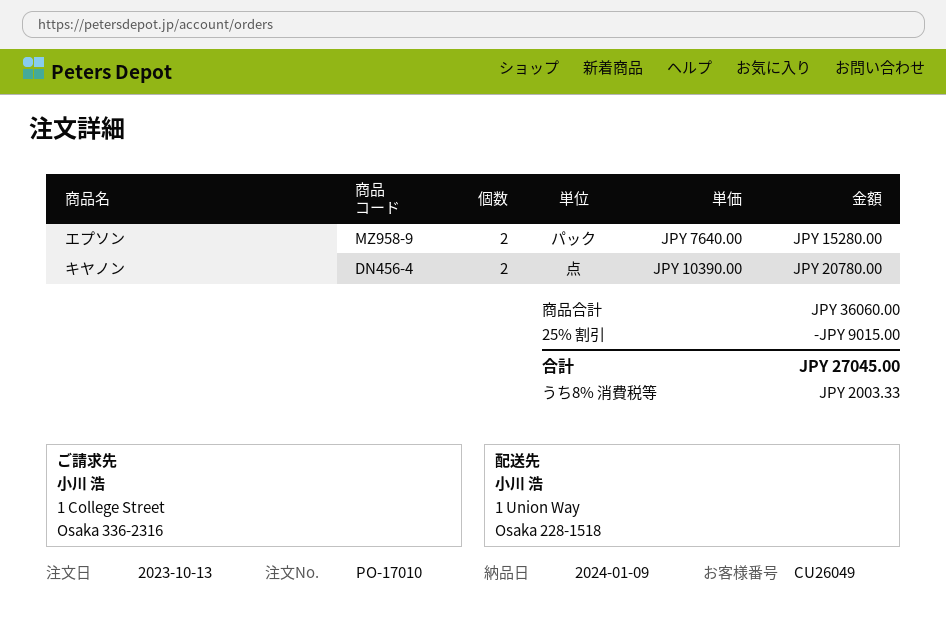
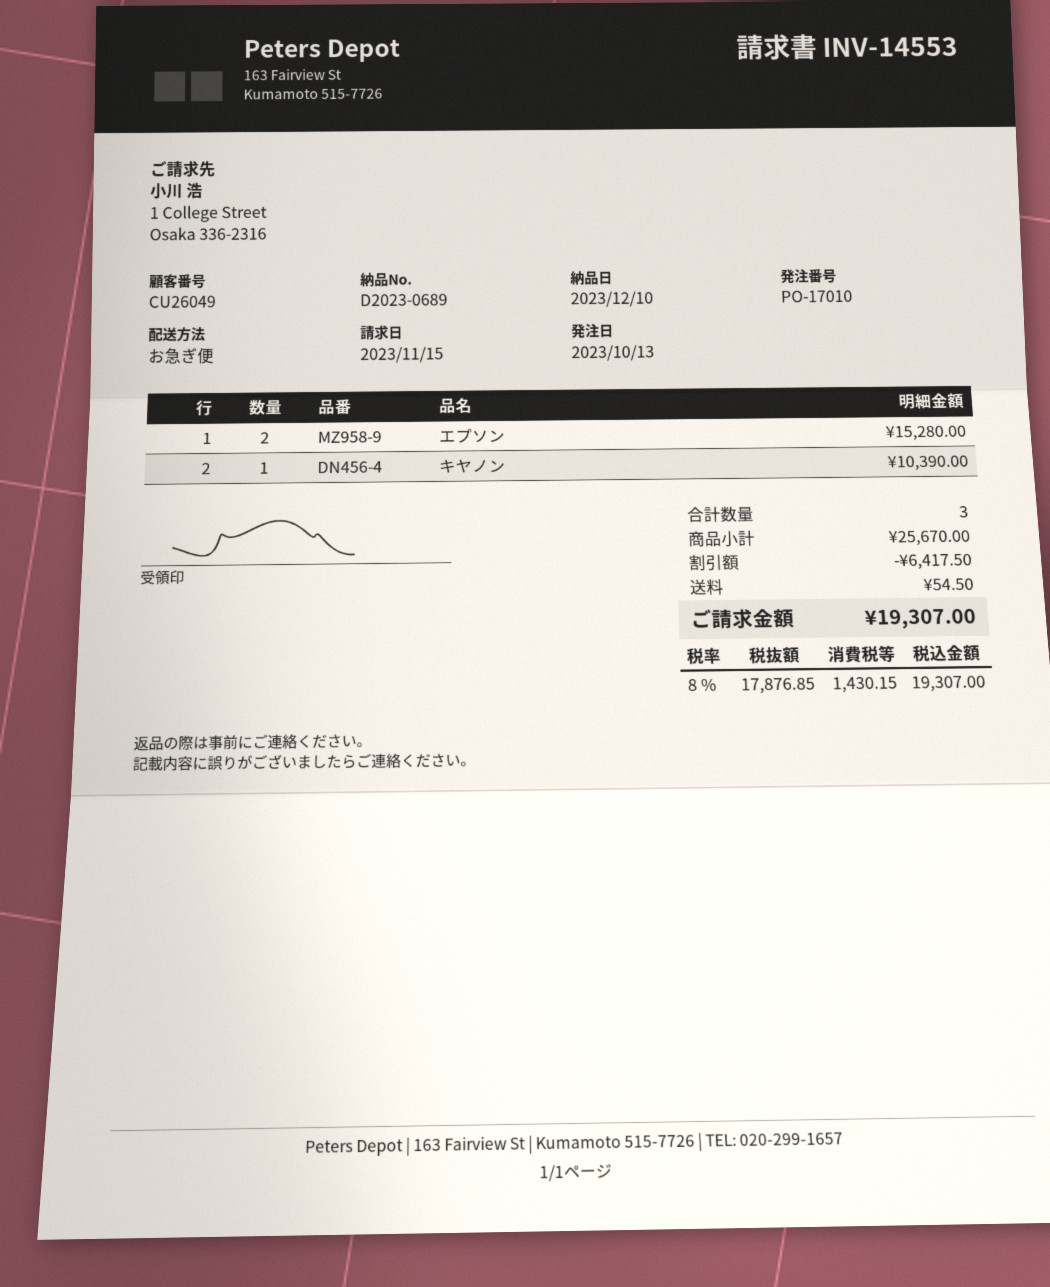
delivery date: 2024-01-09 -> 2023-12-10
キヤノン: 2 for 20780.00 -> 1 for 10390.00
subtotal: 36060.00 -> 25670.00
discount: 9015.00 -> 6417.50
shipping: none -> 54.50
tax: 8% = 2003.33 -> 8% = 1430.15
total: 27045.00 -> 19307.00

